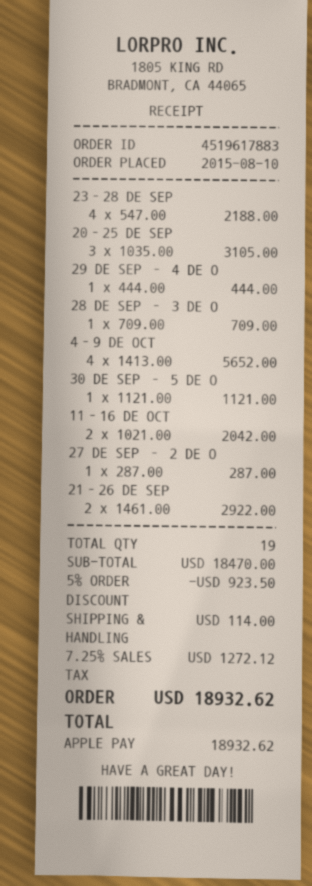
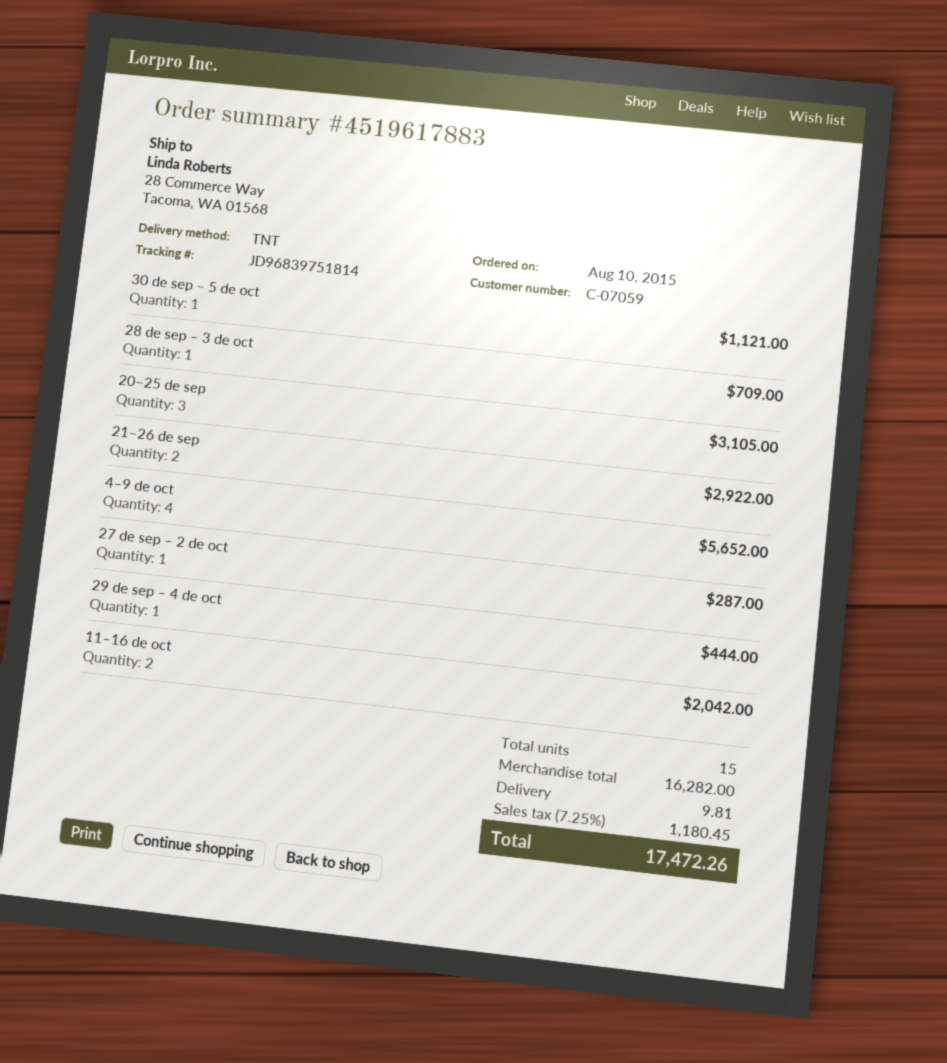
23–28 DE SEP: 4 for 2188.00 -> none
total quantity: 19 -> 15
subtotal: 18470.00 -> 16282.00
discount: 5% = 923.50 -> none
shipping: 114.00 -> 9.81
tax: 7.25% = 1272.12 -> 7.25% = 1180.45
total: 18932.62 -> 17472.26

